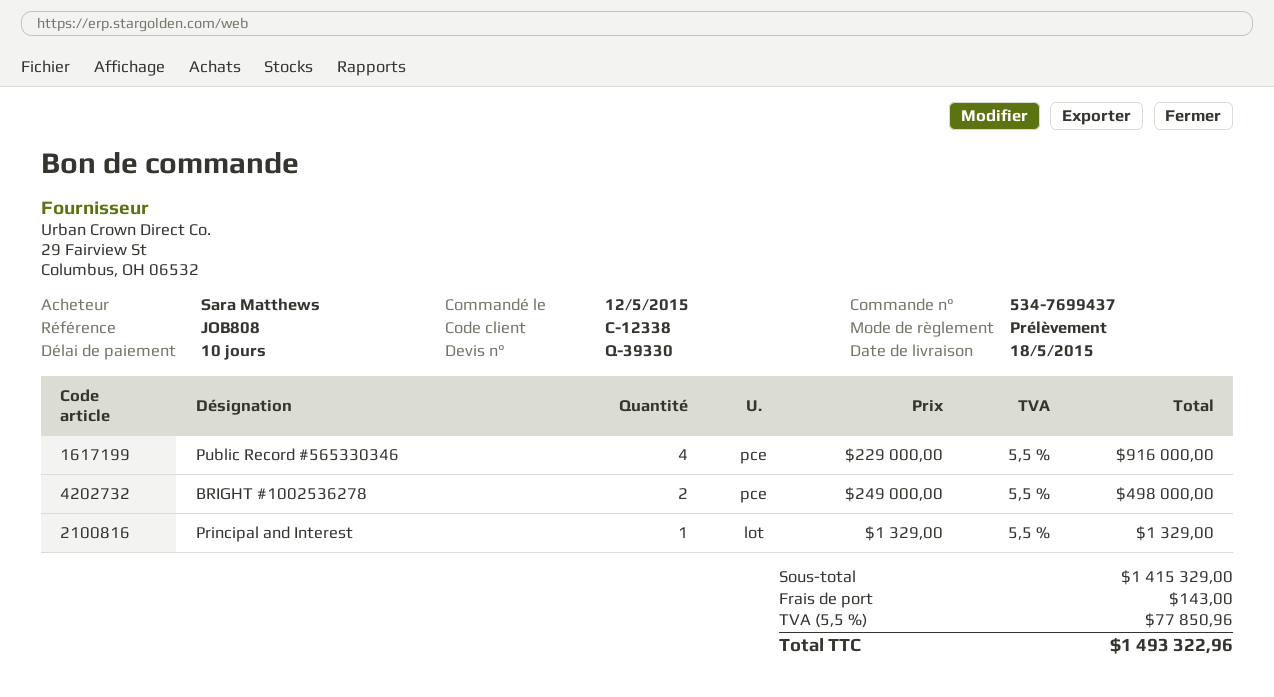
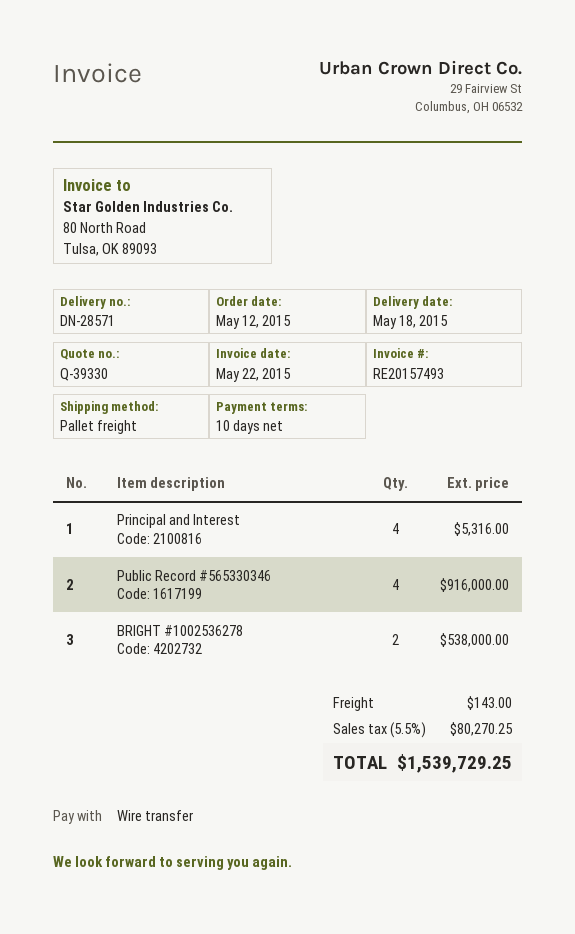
payment method: direct debit -> bank transfer
BRIGHT #1002536278: 2 for 498000.00 -> 2 for 538000.00
Principal and Interest: 1 for 1329.00 -> 4 for 5316.00
tax: 5.5% = 77850.96 -> 5.5% = 80270.25
total: 1493322.96 -> 1539729.25

